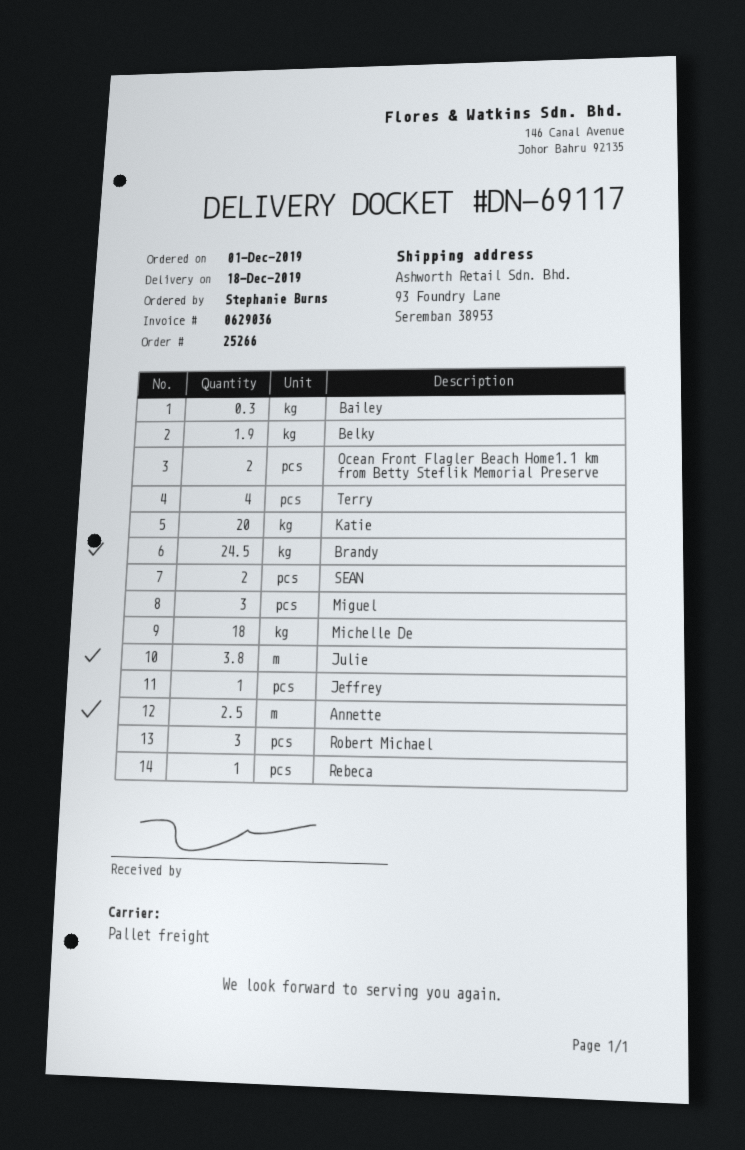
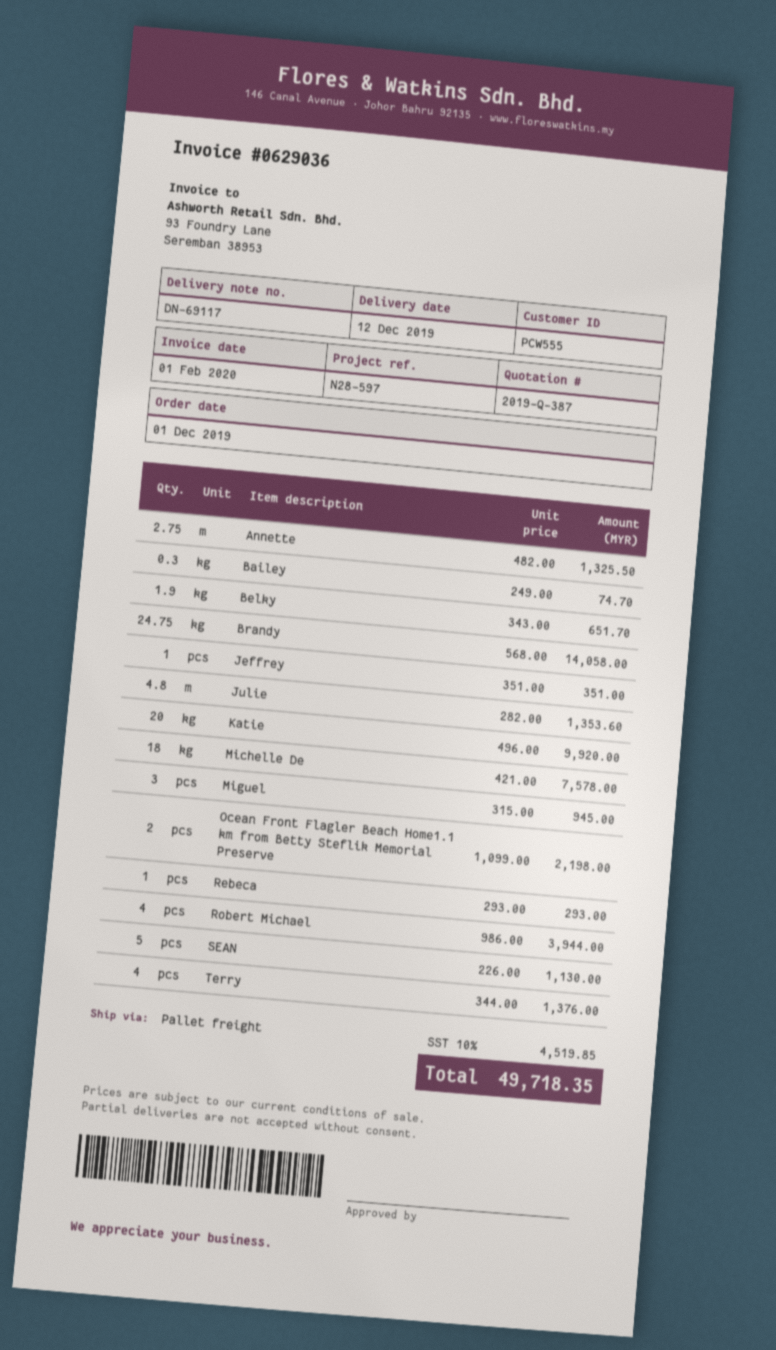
delivery date: 2019-12-18 -> 2019-12-12
Brandy: 24.5 -> 24.75
SEAN: 2 -> 5
Julie: 3.8 -> 4.8
Annette: 2.5 -> 2.75
Robert Michael: 3 -> 4

